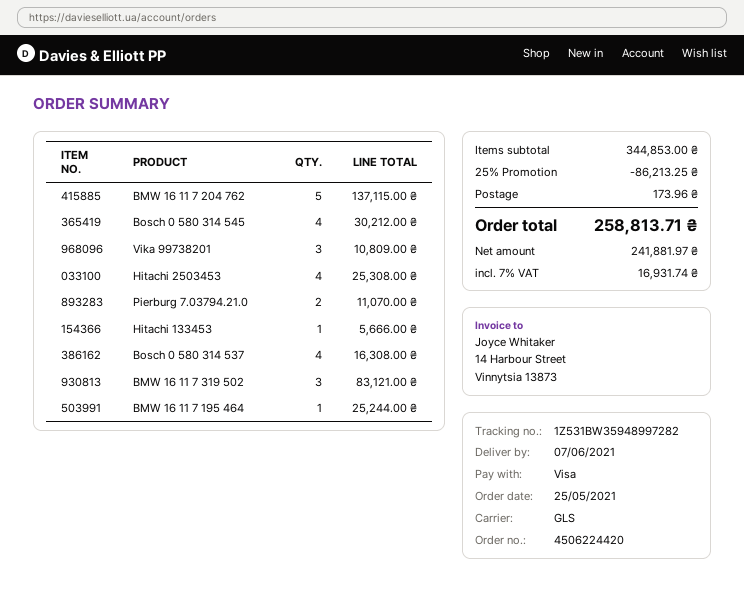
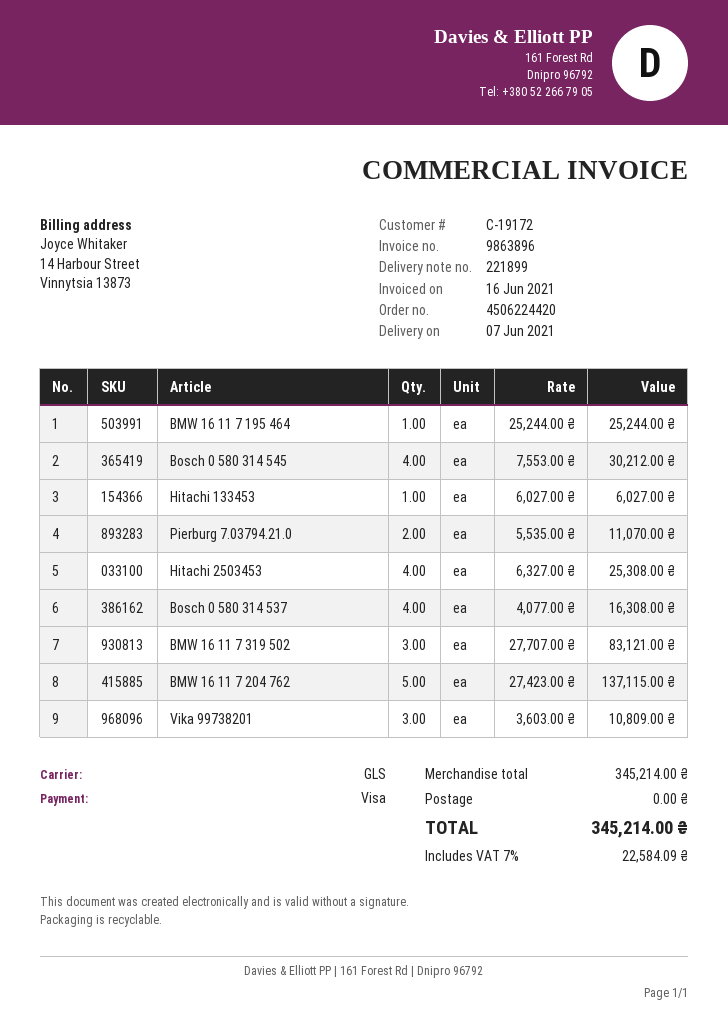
Hitachi 133453: 1 for 5666.00 -> 1 for 6027.00
subtotal: 344853.00 -> 345214.00
discount: 25% = 86213.25 -> none
shipping: 173.96 -> 0.00
tax: 7% = 16931.74 -> 7% = 22584.09
total: 258813.71 -> 345214.00

